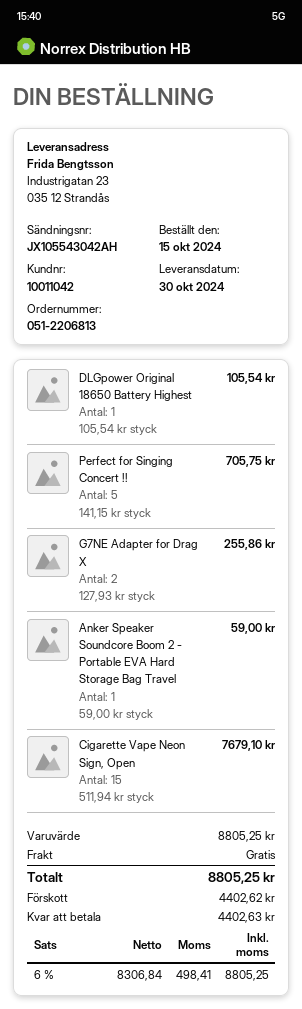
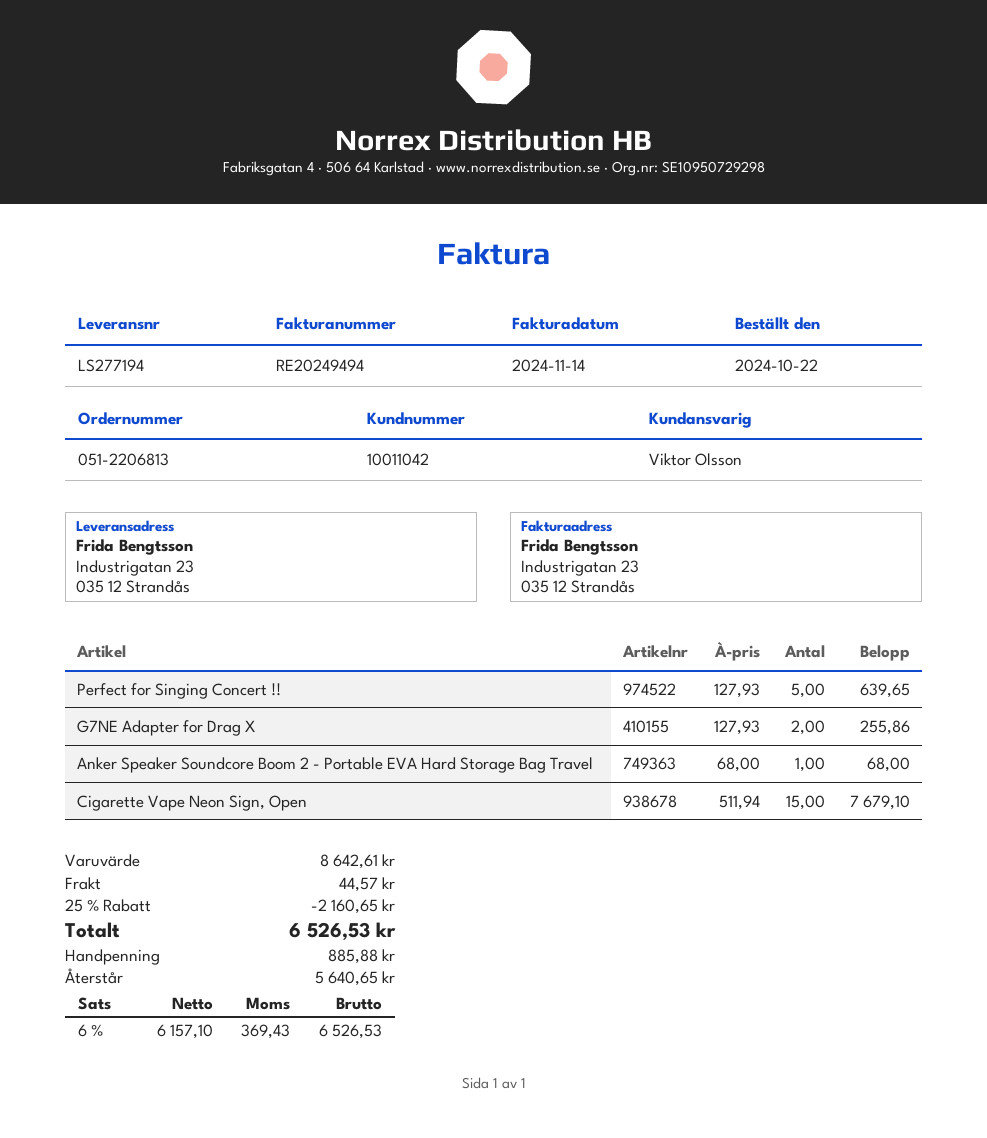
order date: 2024-10-15 -> 2024-10-22
DLGpower Original 18650 Battery Highest: 1 x 105.54 = 105.54 -> none
Perfect for Singing Concert !!: 5 x 141.15 = 705.75 -> 5 x 127.93 = 639.65
Anker Speaker Soundcore Boom 2 - Portable EVA Hard Storage Bag Travel: 1 x 59.00 = 59.00 -> 1 x 68.00 = 68.00
subtotal: 8805.25 -> 8642.61
discount: none -> 25% = 2160.65
shipping: 0.00 -> 44.57
net: 8306.84 -> 6157.10
tax: 6% = 498.41 -> 6% = 369.43
total: 8805.25 -> 6526.53
deposit: 4402.62 -> 885.88
balance: 4402.63 -> 5640.65

